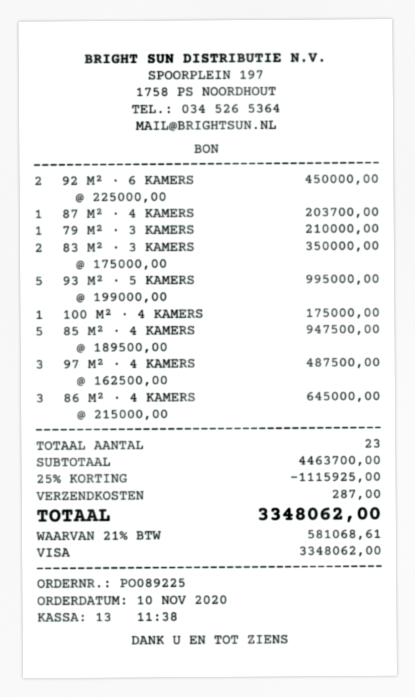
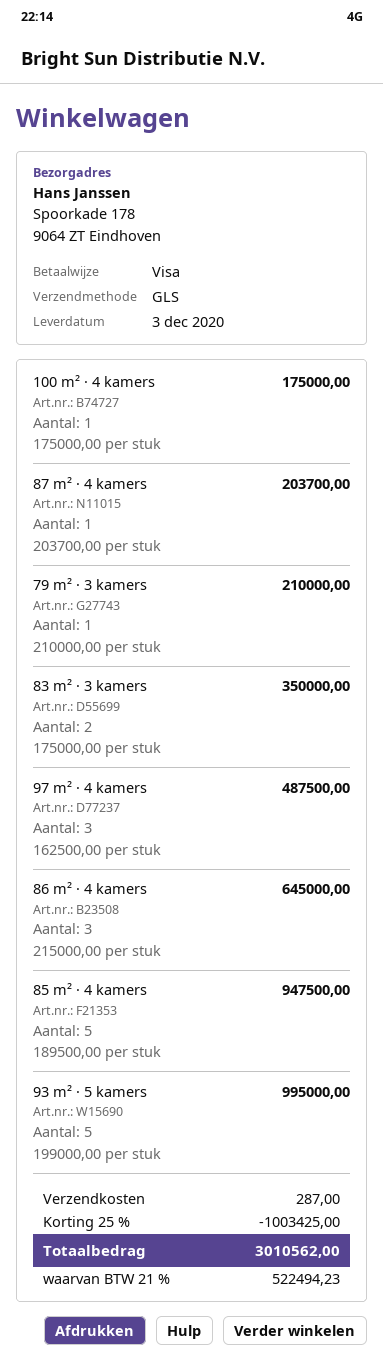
92 M² · 6 KAMERS: 2 x 225000.00 = 450000.00 -> none
discount: 25% = 1115925.00 -> 25% = 1003425.00
tax: 21% = 581068.61 -> 21% = 522494.23
total: 3348062.00 -> 3010562.00

